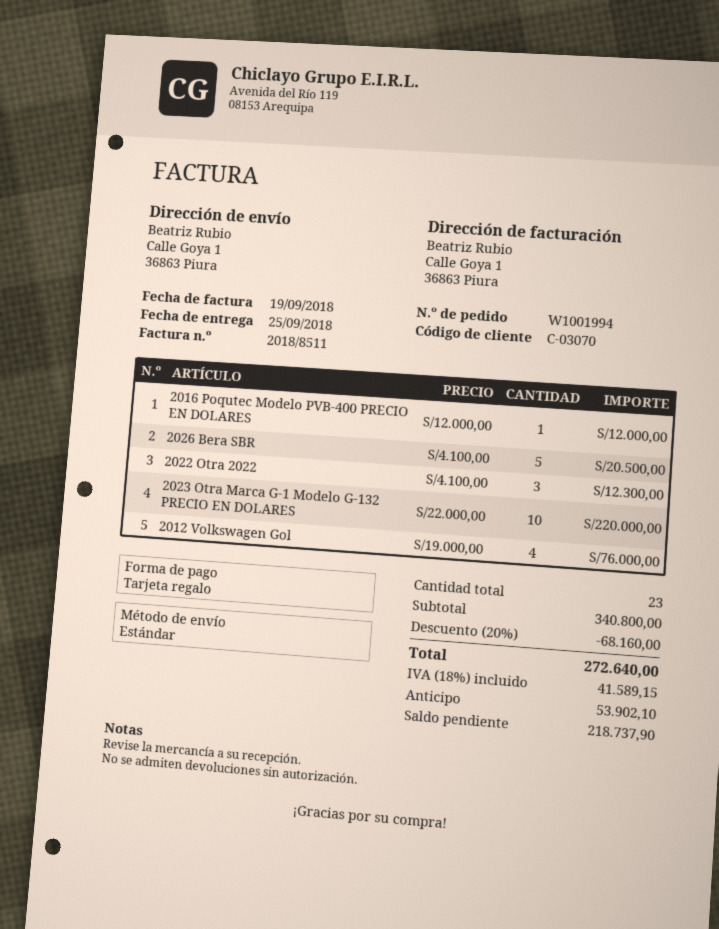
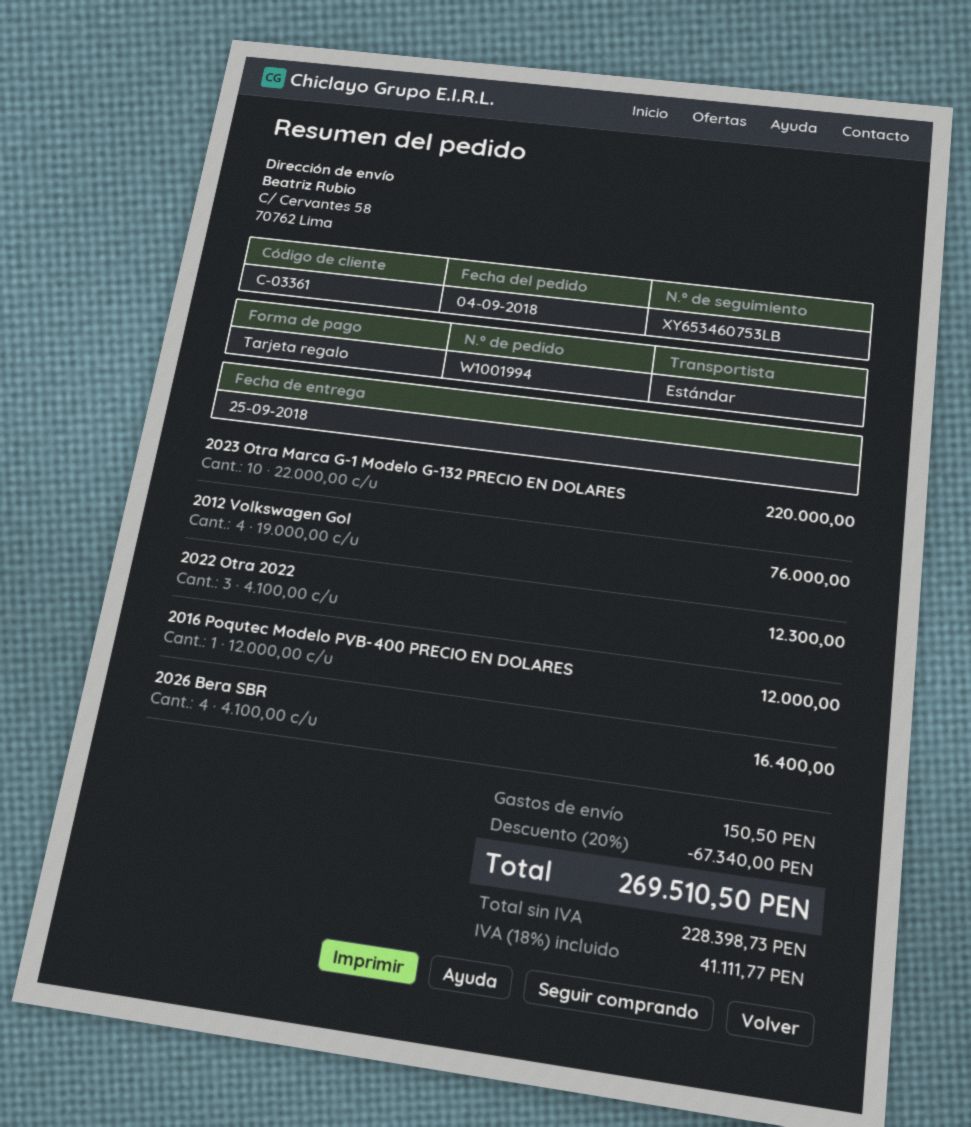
customer number: C-03070 -> C-03361
ship to: Calle Goya 1, 36863 Piura -> C/ Cervantes 58, 70762 Lima
2026 Bera SBR: 5 x 4100.00 = 20500.00 -> 4 x 4100.00 = 16400.00
discount: 20% = 68160.00 -> 20% = 67340.00
shipping: none -> 150.50
tax: 18% = 41589.15 -> 18% = 41111.77
total: 272640.00 -> 269510.50

